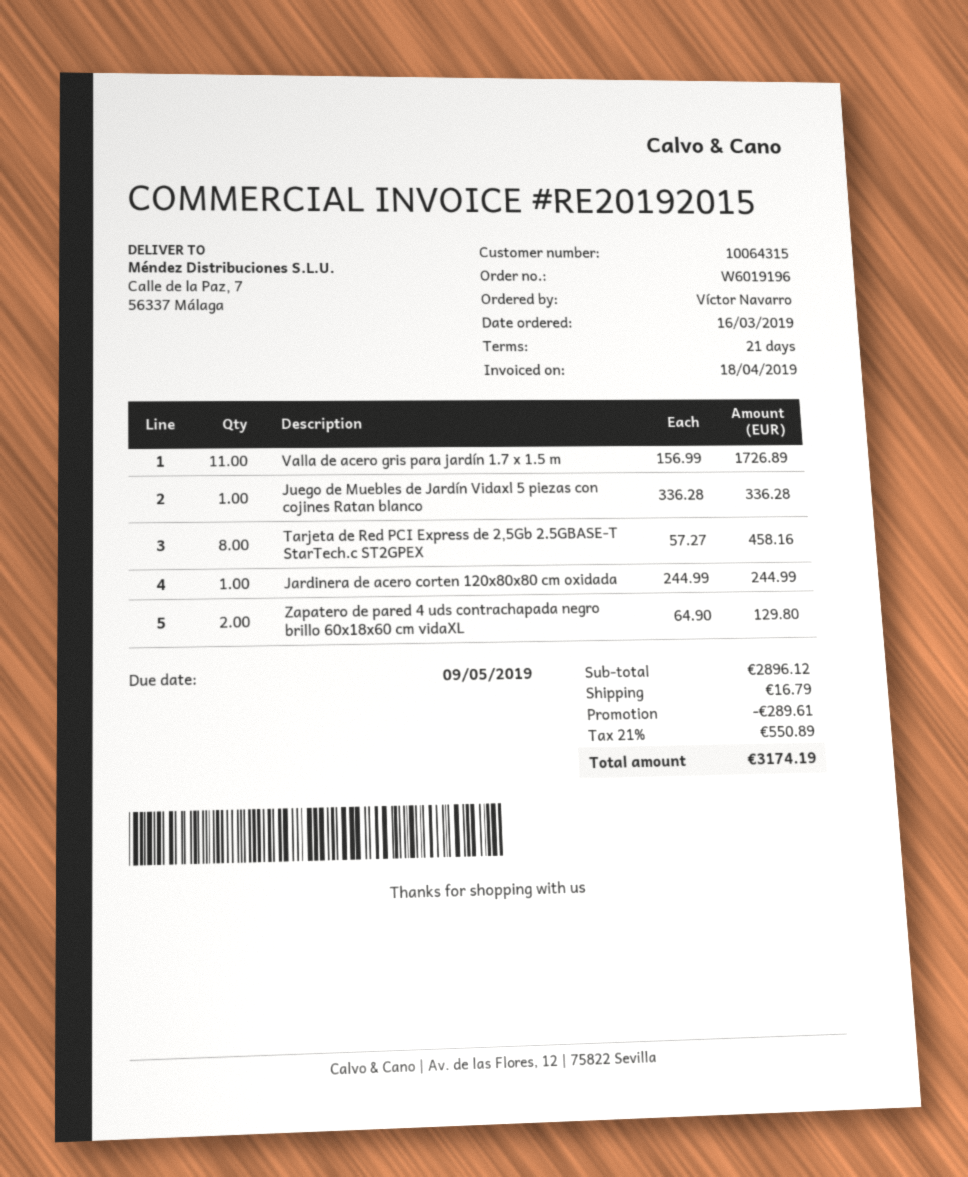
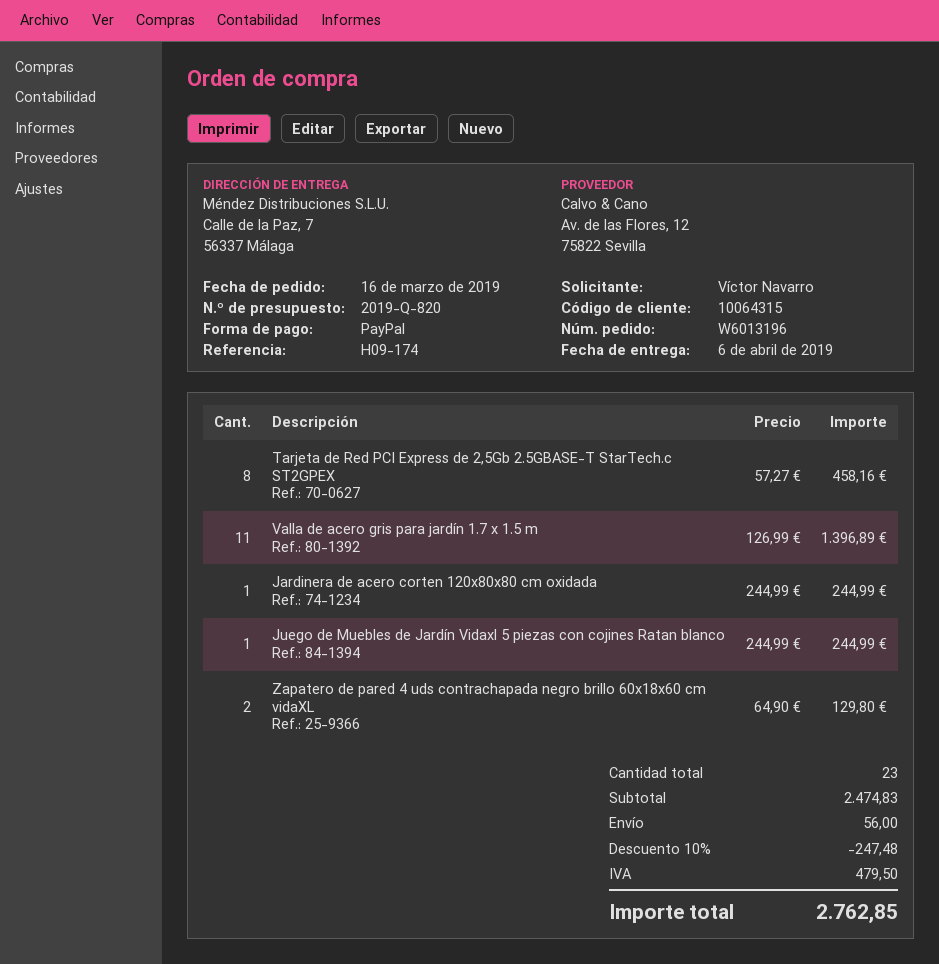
order number: W6019196 -> W6013196
Valla de acero gris para jardín 1.7 x 1.5 m: 11 x 156.99 = 1726.89 -> 11 x 126.99 = 1396.89
Juego de Muebles de Jardín Vidaxl 5 piezas con cojines Ratan blanco: 1 x 336.28 = 336.28 -> 1 x 244.99 = 244.99
subtotal: 2896.12 -> 2474.83
discount: 289.61 -> 247.48
shipping: 16.79 -> 56.00
tax: 550.89 -> 479.50
total: 3174.19 -> 2762.85

